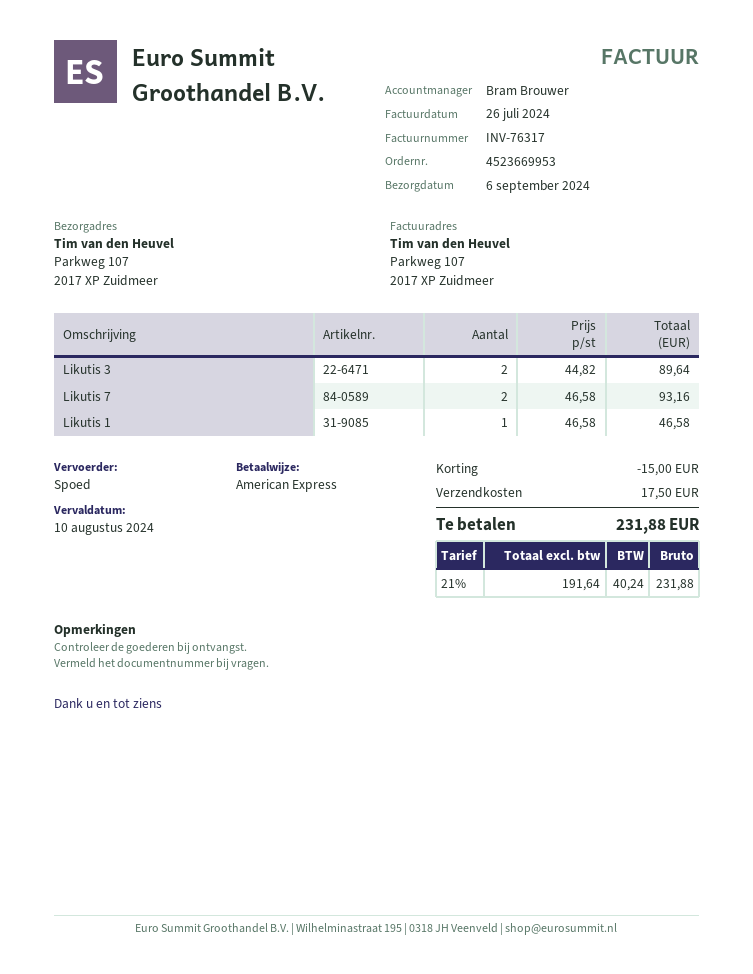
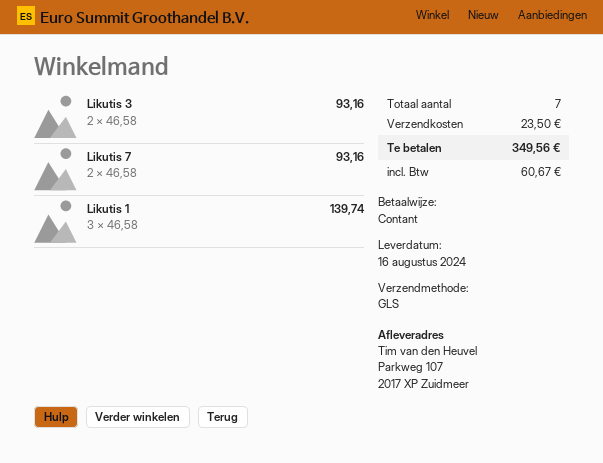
delivery date: 2024-09-06 -> 2024-08-16
payment method: American Express -> cash
shipping method: express -> GLS
Likutis 3: 2 x 44.82 = 89.64 -> 2 x 46.58 = 93.16
Likutis 1: 1 x 46.58 = 46.58 -> 3 x 46.58 = 139.74
discount: 15.00 -> none
shipping: 17.50 -> 23.50
tax: 40.24 -> 60.67
total: 231.88 -> 349.56

